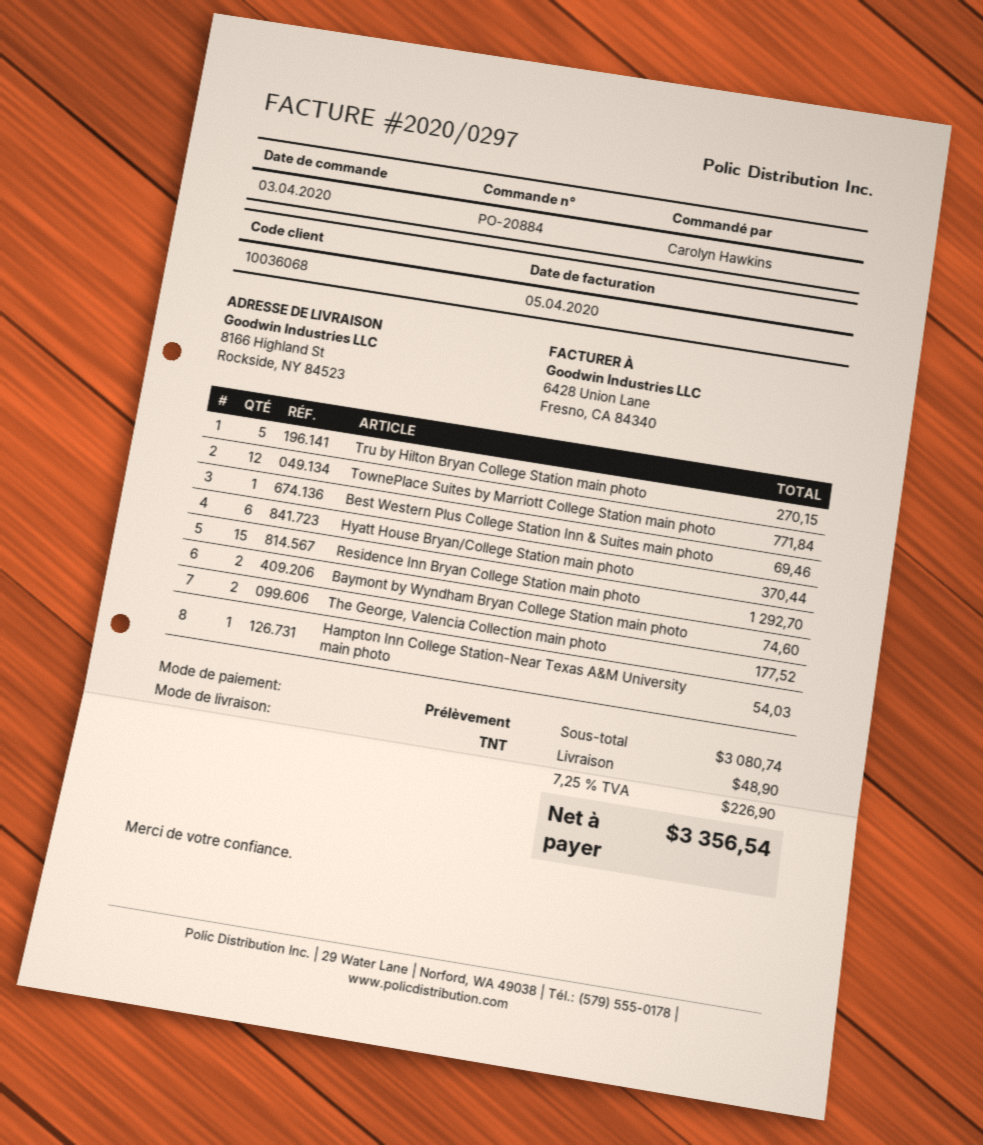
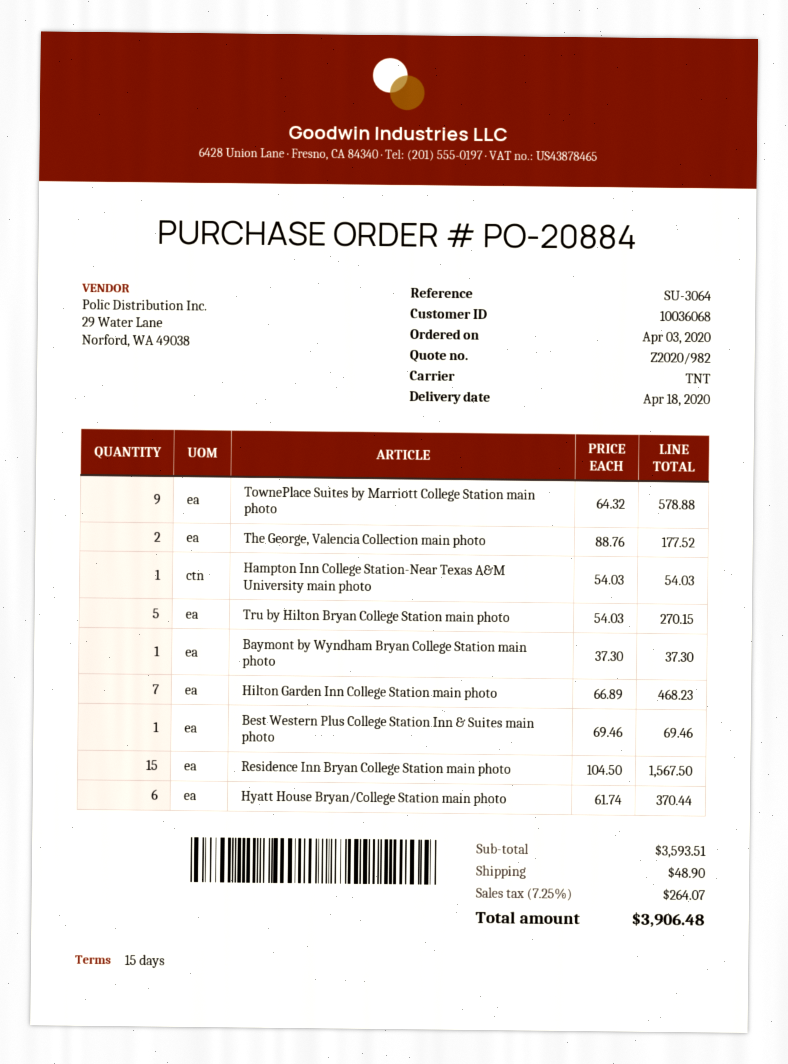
TownePlace Suites by Marriott College Station main photo: 12 for 771.84 -> 9 for 578.88
Residence Inn Bryan College Station main photo: 15 for 1292.70 -> 15 for 1567.50
Baymont by Wyndham Bryan College Station main photo: 2 for 74.60 -> 1 for 37.30
Hilton Garden Inn College Station main photo: none -> 7 for 468.23
subtotal: 3080.74 -> 3593.51
tax: 7.25% = 226.90 -> 7.25% = 264.07
total: 3356.54 -> 3906.48

